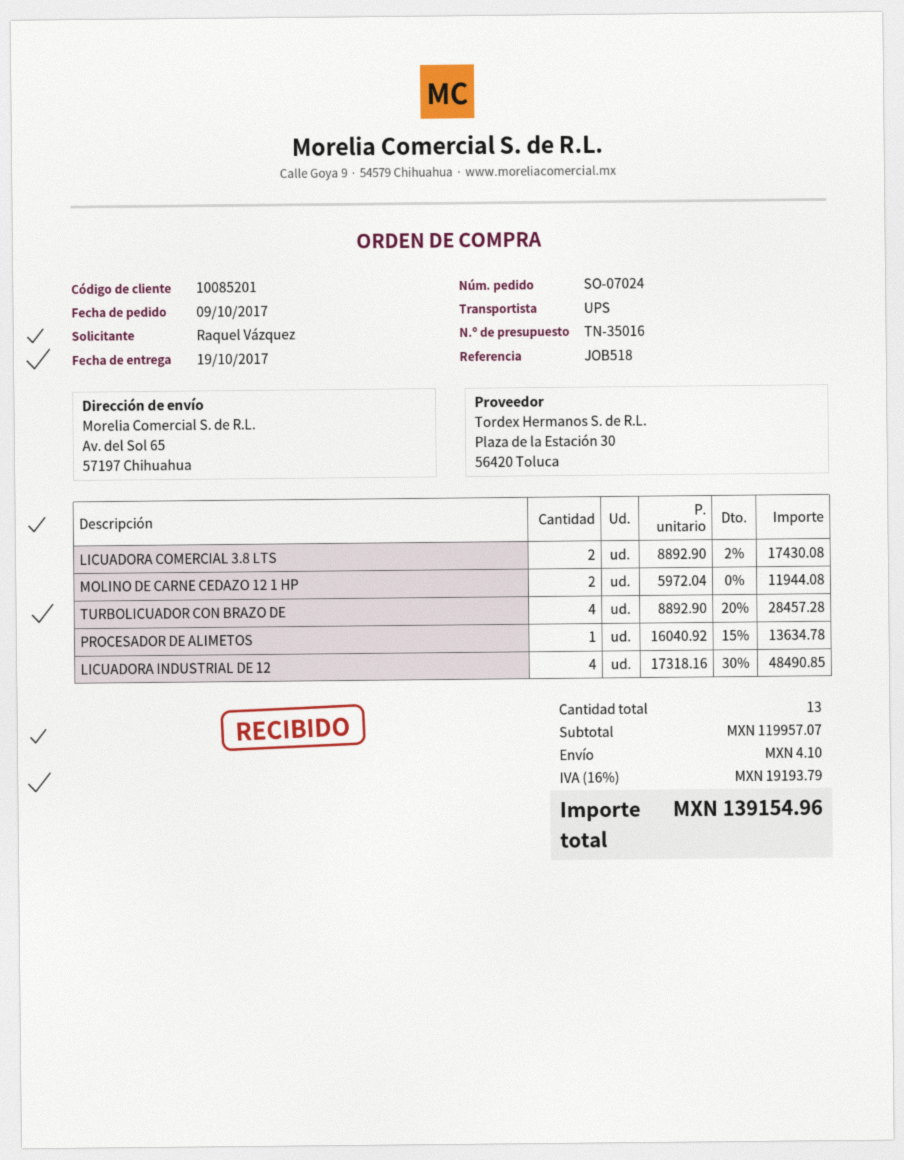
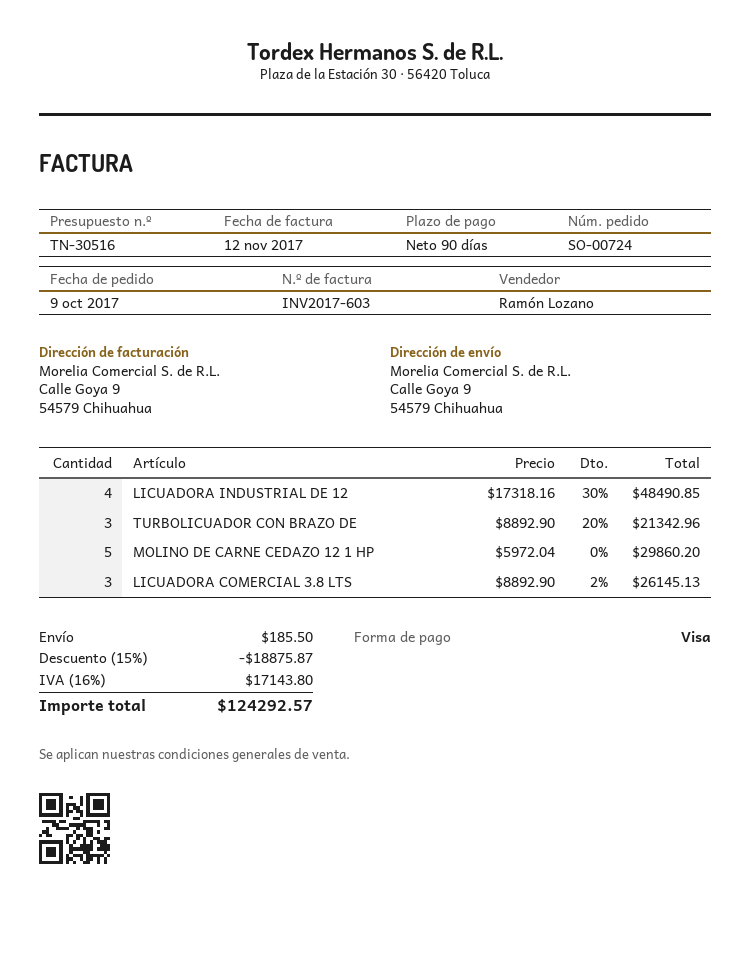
quote number: TN-35016 -> TN-30516
order number: SO-07024 -> SO-00724
ship to: Av. del Sol 65, 57197 Chihuahua -> Calle Goya 9, 54579 Chihuahua
LICUADORA COMERCIAL 3.8 LTS: 2 x 8892.90 - 2% = 17430.08 -> 3 x 8892.90 - 2% = 26145.13
MOLINO DE CARNE CEDAZO 12 1 HP: 2 x 5972.04 = 11944.08 -> 5 x 5972.04 = 29860.20
TURBOLICUADOR CON BRAZO DE: 4 x 8892.90 - 20% = 28457.28 -> 3 x 8892.90 - 20% = 21342.96
PROCESADOR DE ALIMETOS: 1 x 16040.92 - 15% = 13634.78 -> none
discount: none -> 15% = 18875.87
shipping: 4.10 -> 185.50
tax: 16% = 19193.79 -> 16% = 17143.80
total: 139154.96 -> 124292.57

